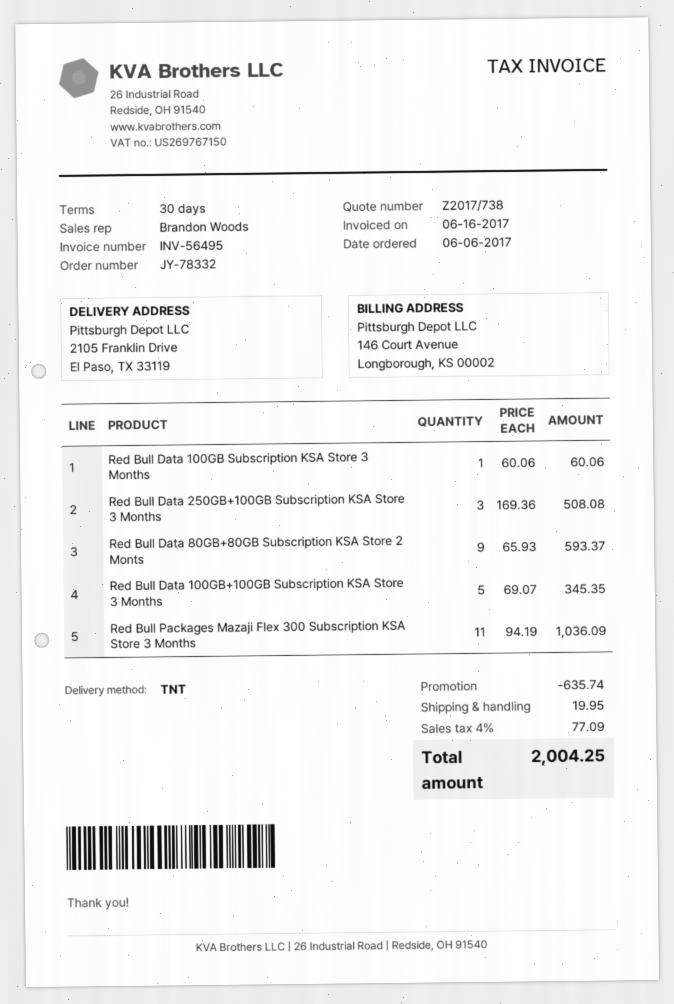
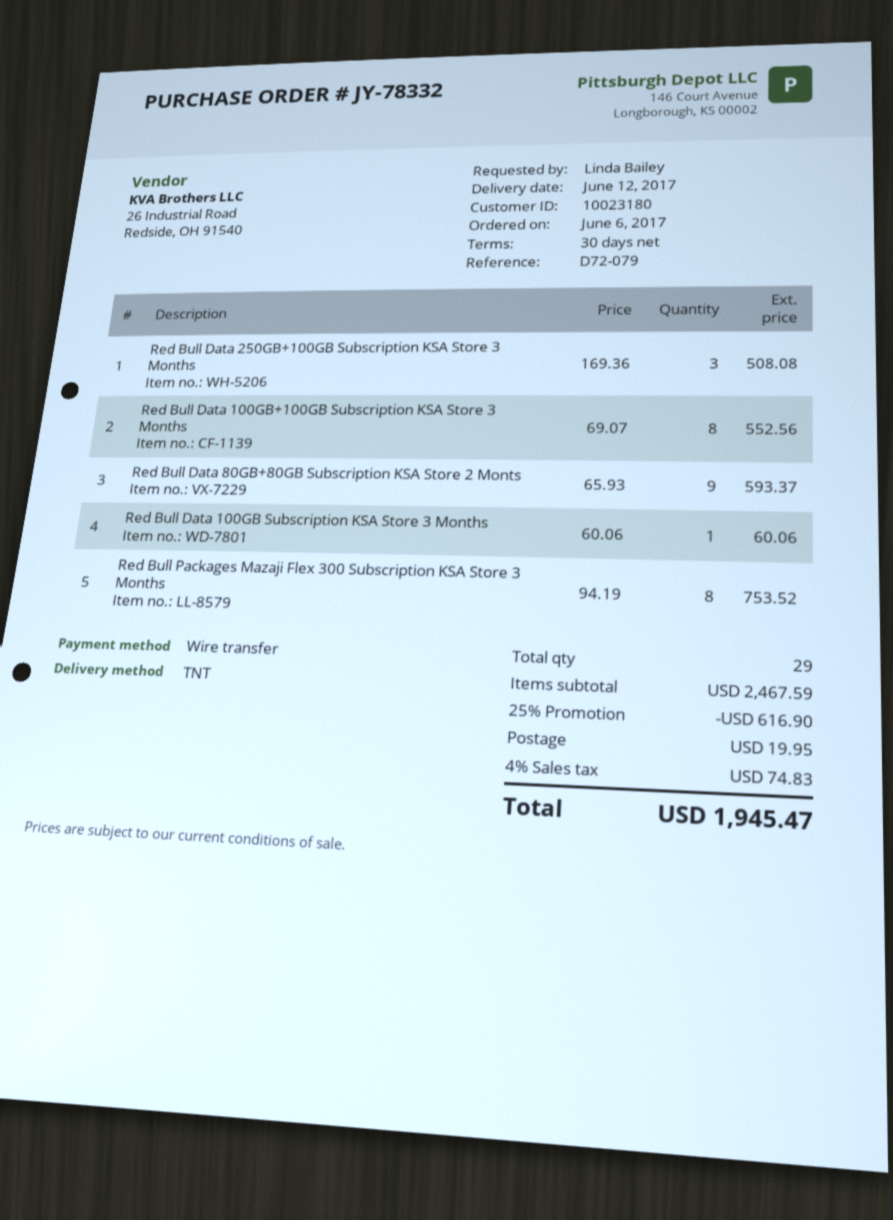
Red Bull Data 100GB+100GB Subscription KSA Store 3 Months: 5 x 69.07 = 345.35 -> 8 x 69.07 = 552.56
Red Bull Packages Mazaji Flex 300 Subscription KSA Store 3 Months: 11 x 94.19 = 1036.09 -> 8 x 94.19 = 753.52
discount: 635.74 -> 616.90
tax: 4% = 77.09 -> 4% = 74.83
total: 2004.25 -> 1945.47

